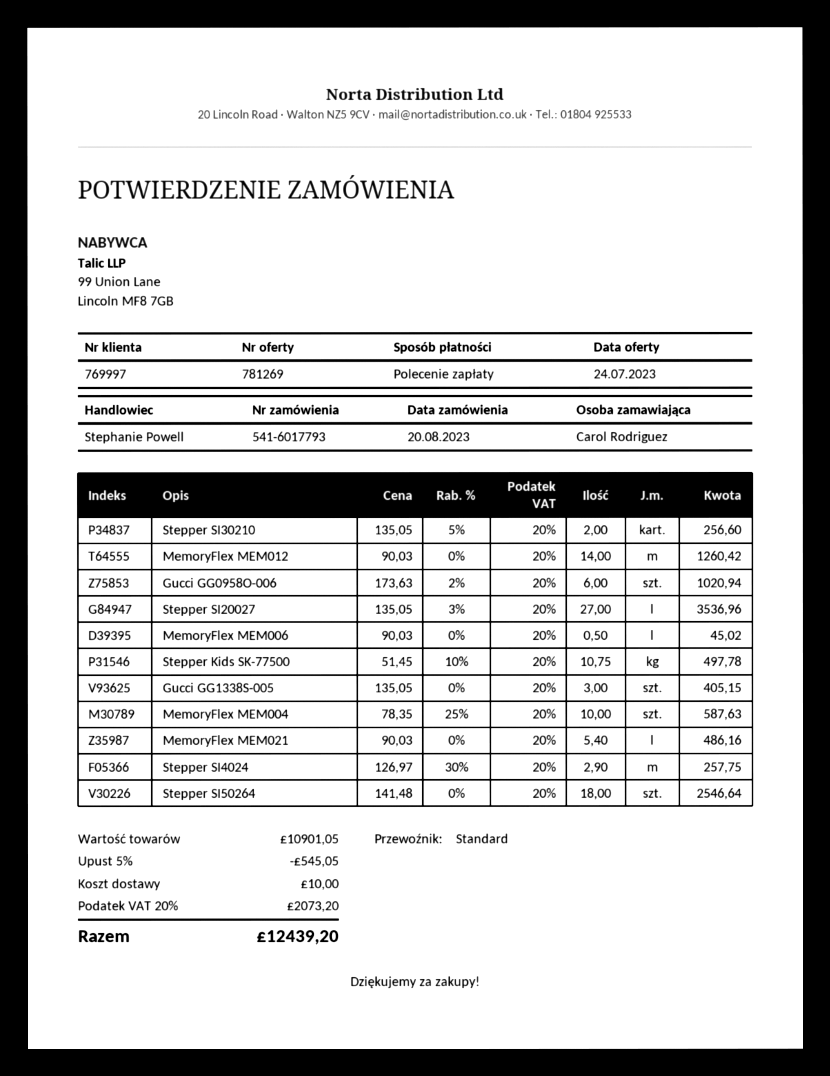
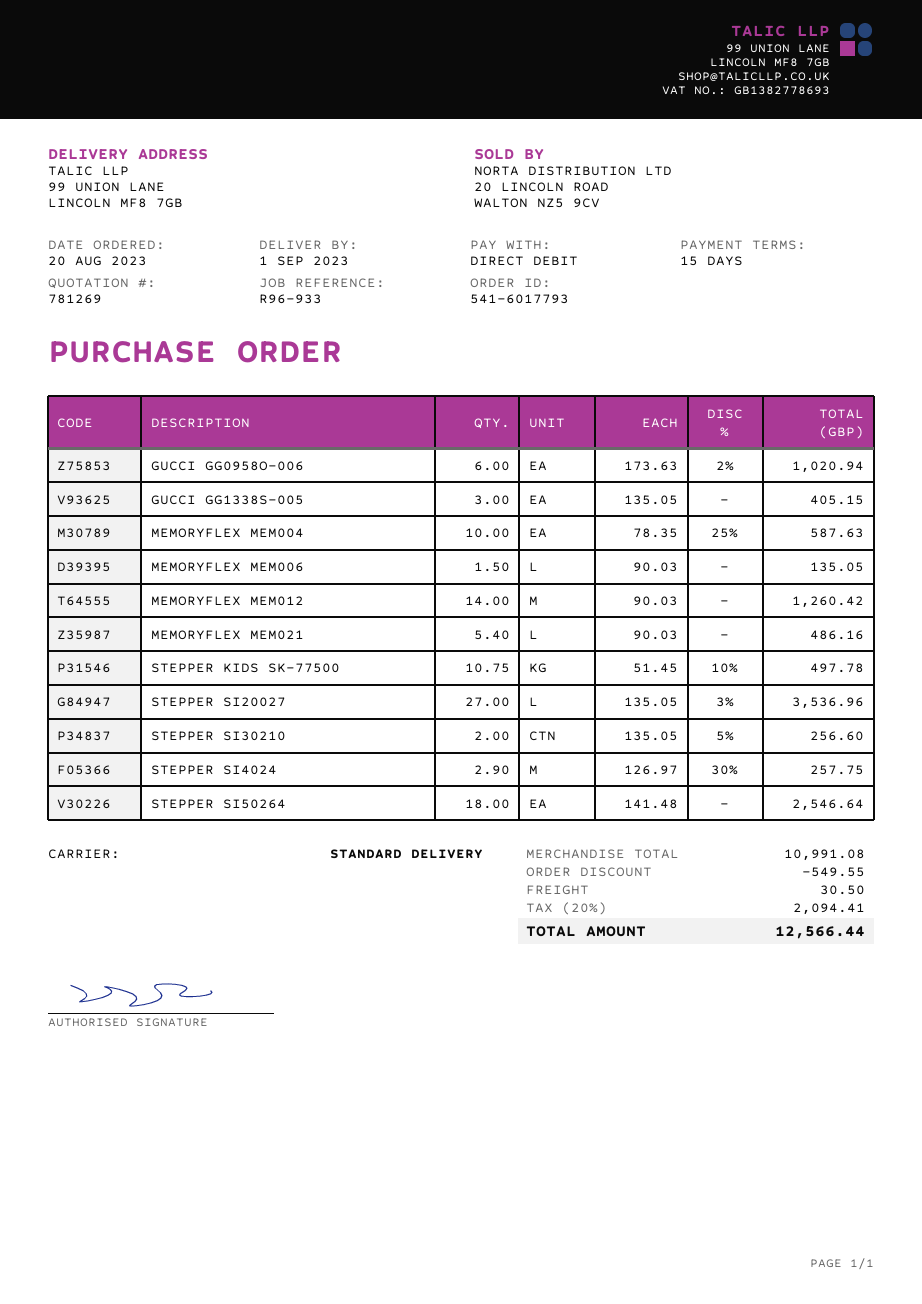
MemoryFlex MEM006: 0.5 x 90.03 = 45.02 -> 1.5 x 90.03 = 135.05
subtotal: 10901.05 -> 10991.08
discount: 545.05 -> 549.55
shipping: 10.00 -> 30.50
tax: 20% = 2073.20 -> 20% = 2094.41
total: 12439.20 -> 12566.44

